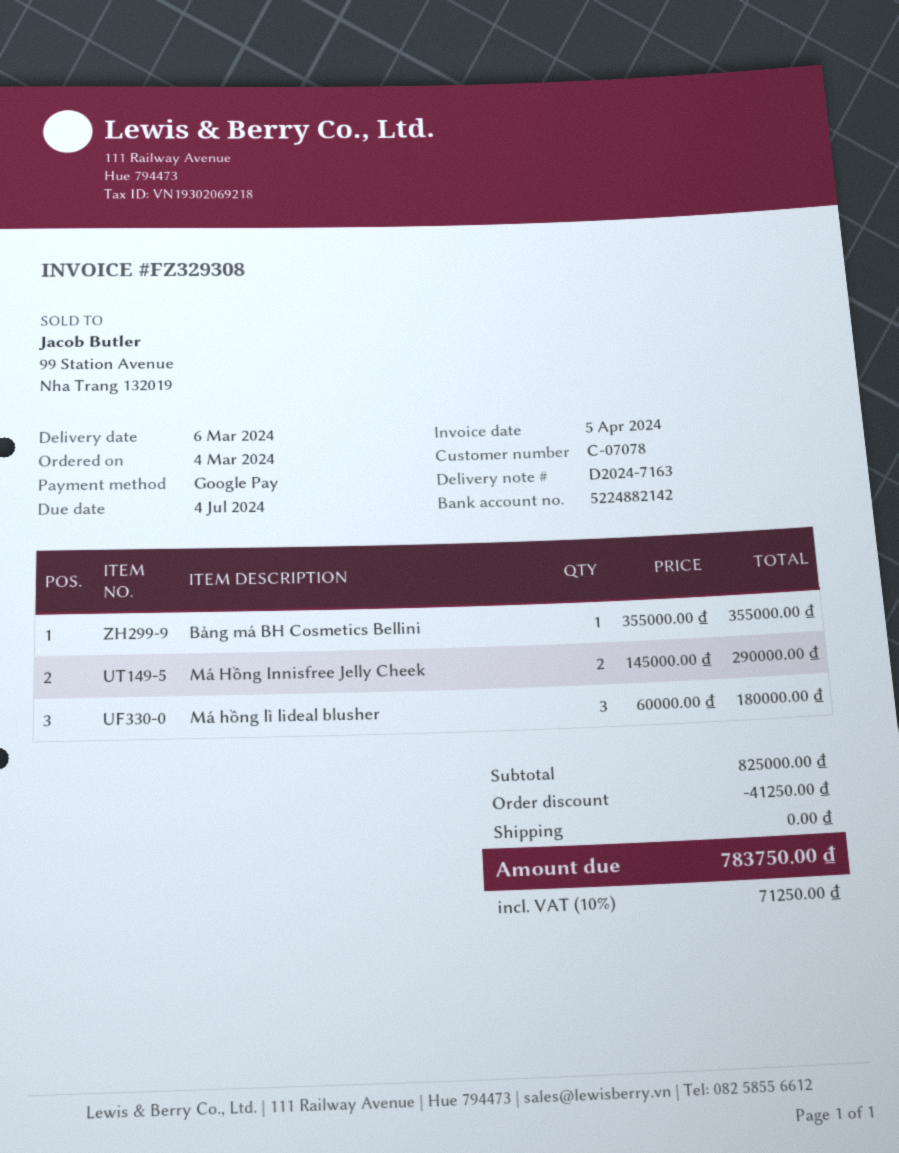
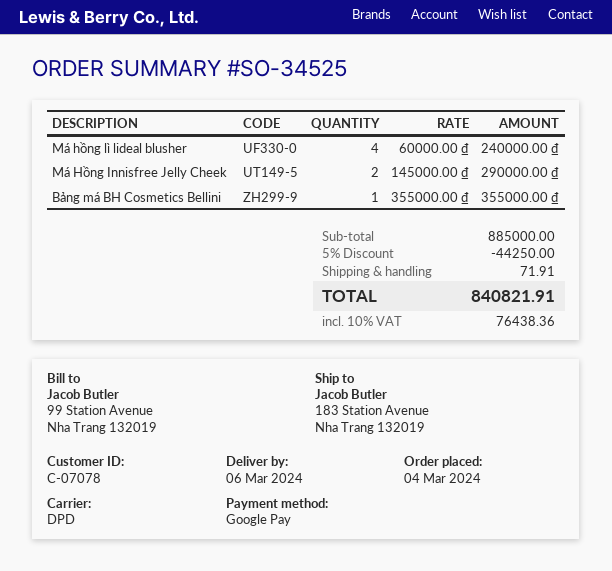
Má hồng lì lideal blusher: 3 x 60000.00 = 180000.00 -> 4 x 60000.00 = 240000.00
subtotal: 825000.00 -> 885000.00
discount: 41250.00 -> 44250.00
shipping: 0.00 -> 71.91
tax: 10% = 71250.00 -> 10% = 76438.36
total: 783750.00 -> 840821.91

